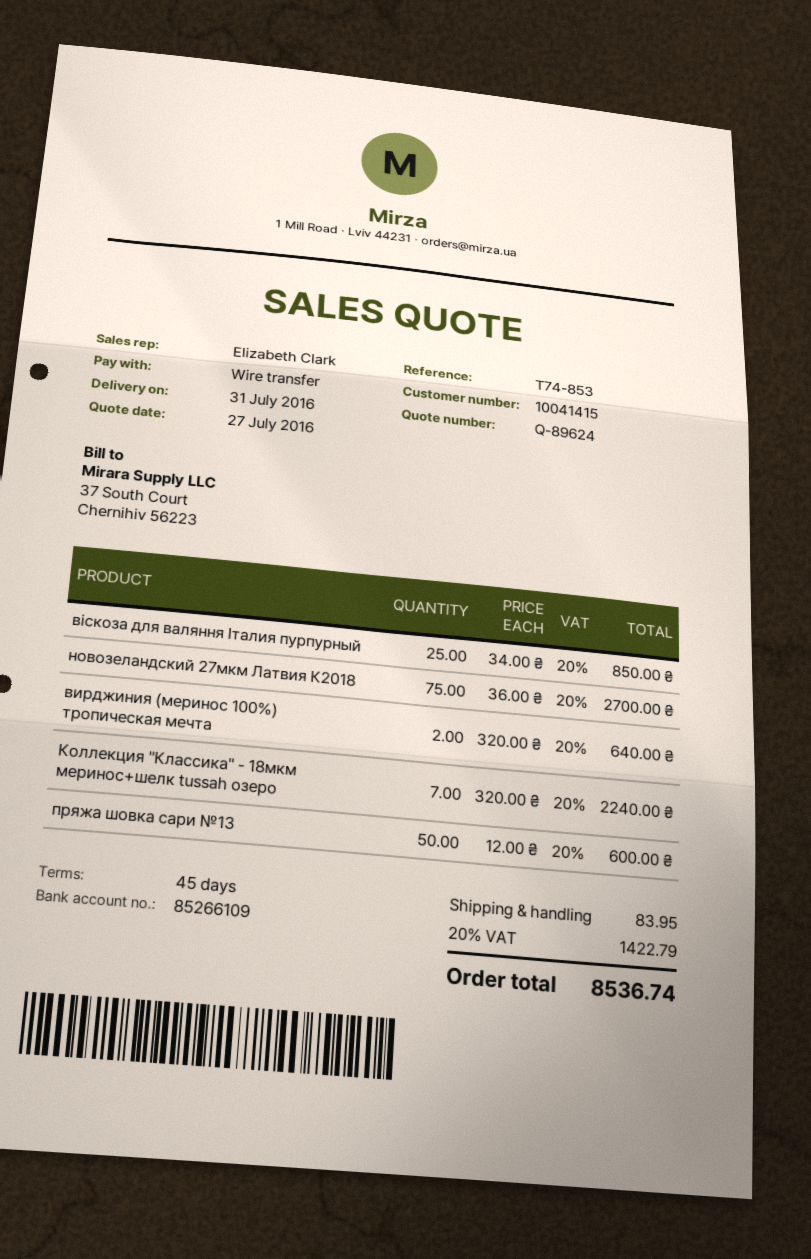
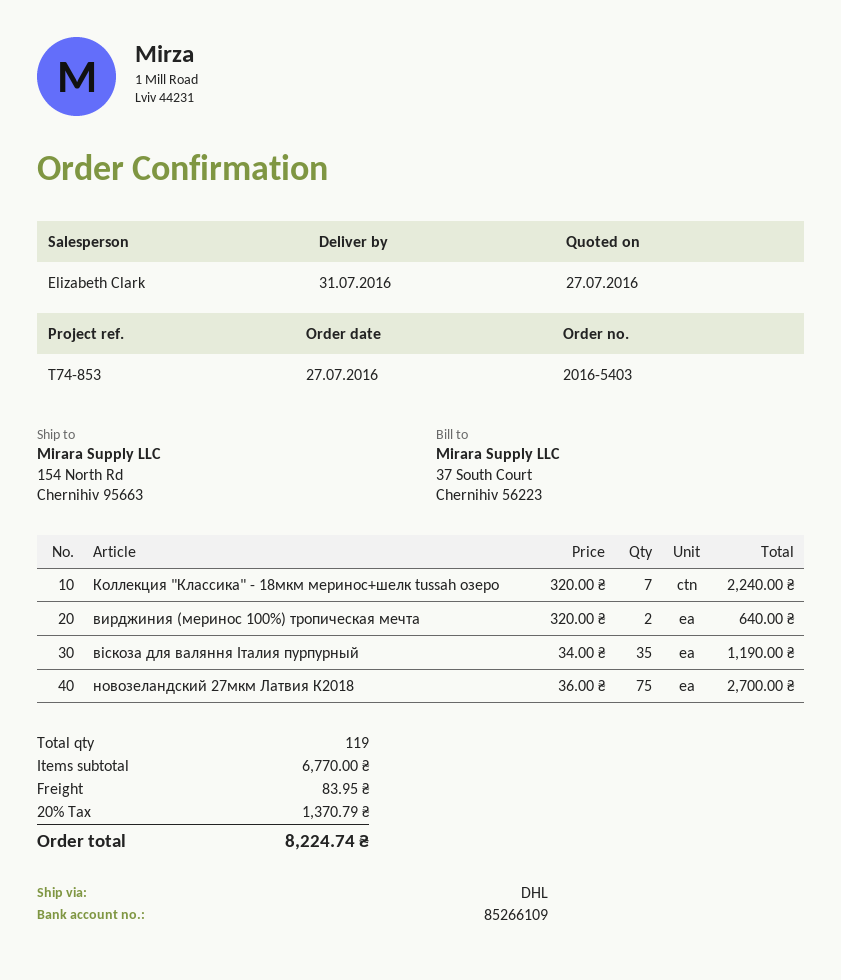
віскоза для валяння Італия пурпурный: 25 x 34.00 = 850.00 -> 35 x 34.00 = 1190.00
пряжа шовка сари №13: 50 x 12.00 = 600.00 -> none
tax: 20% = 1422.79 -> 20% = 1370.79
total: 8536.74 -> 8224.74

